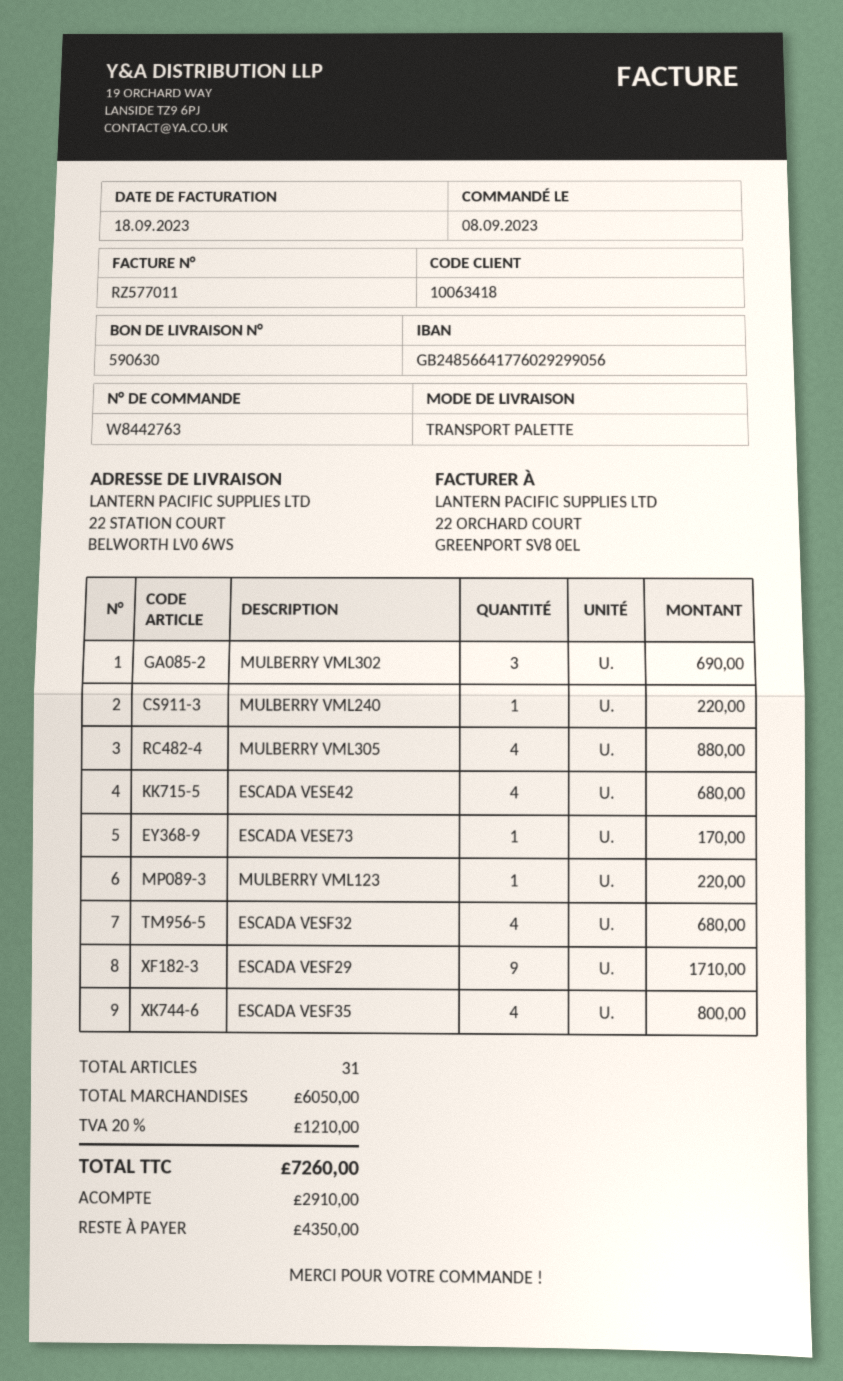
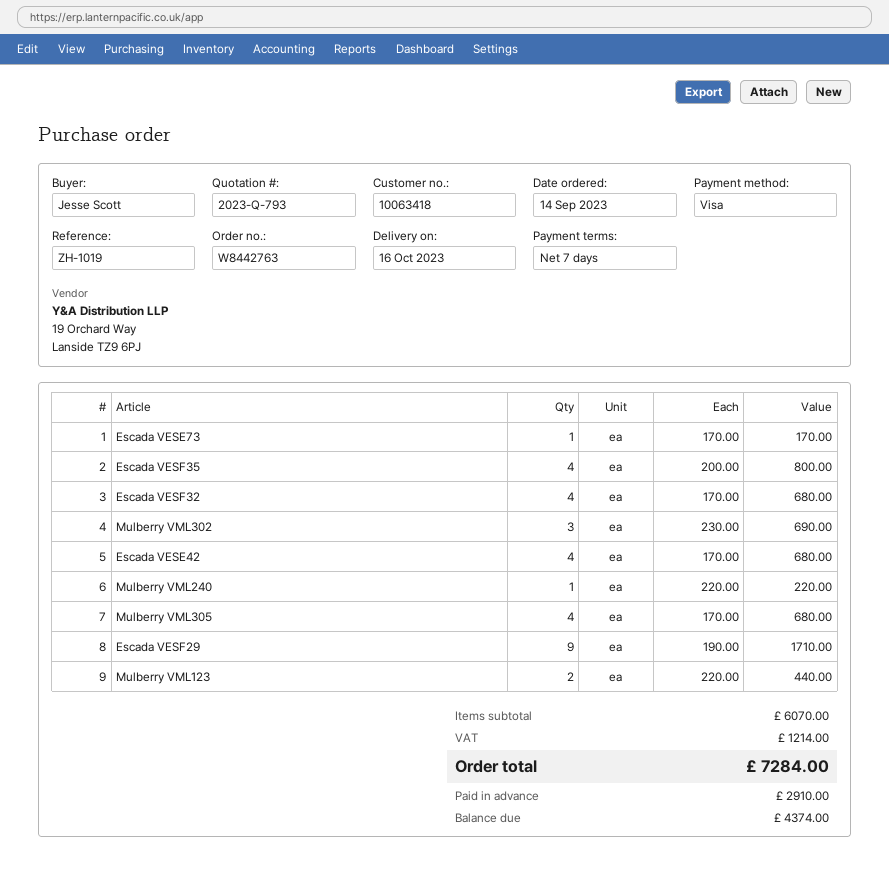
order date: 2023-09-08 -> 2023-09-14
MULBERRY VML305: 4 for 880.00 -> 4 for 680.00
MULBERRY VML123: 1 for 220.00 -> 2 for 440.00
subtotal: 6050.00 -> 6070.00
tax: 1210.00 -> 1214.00
total: 7260.00 -> 7284.00
balance: 4350.00 -> 4374.00

